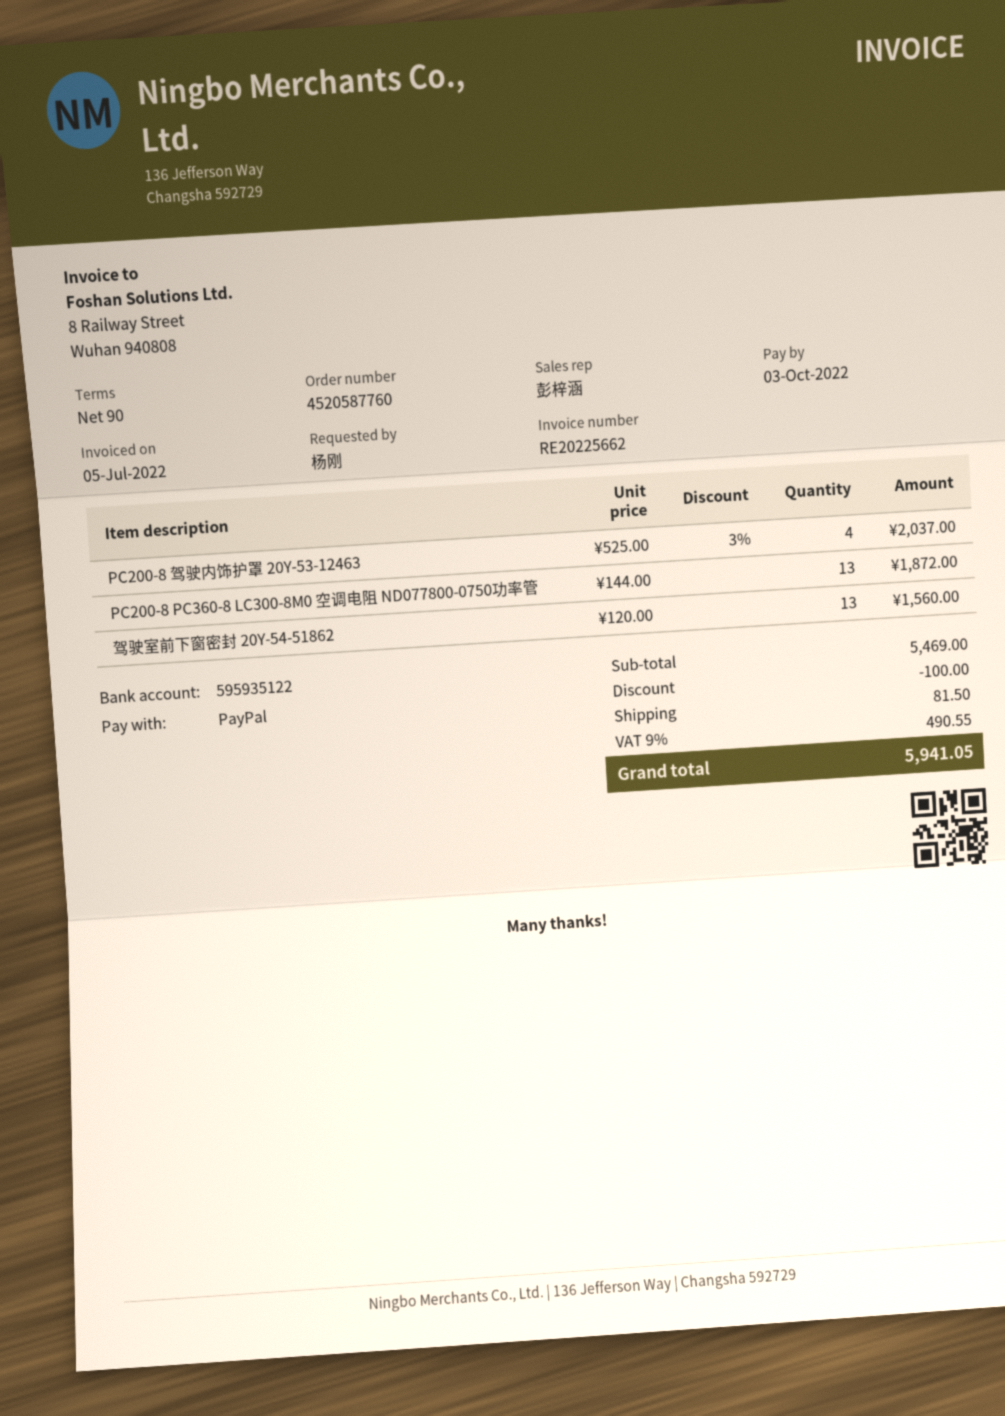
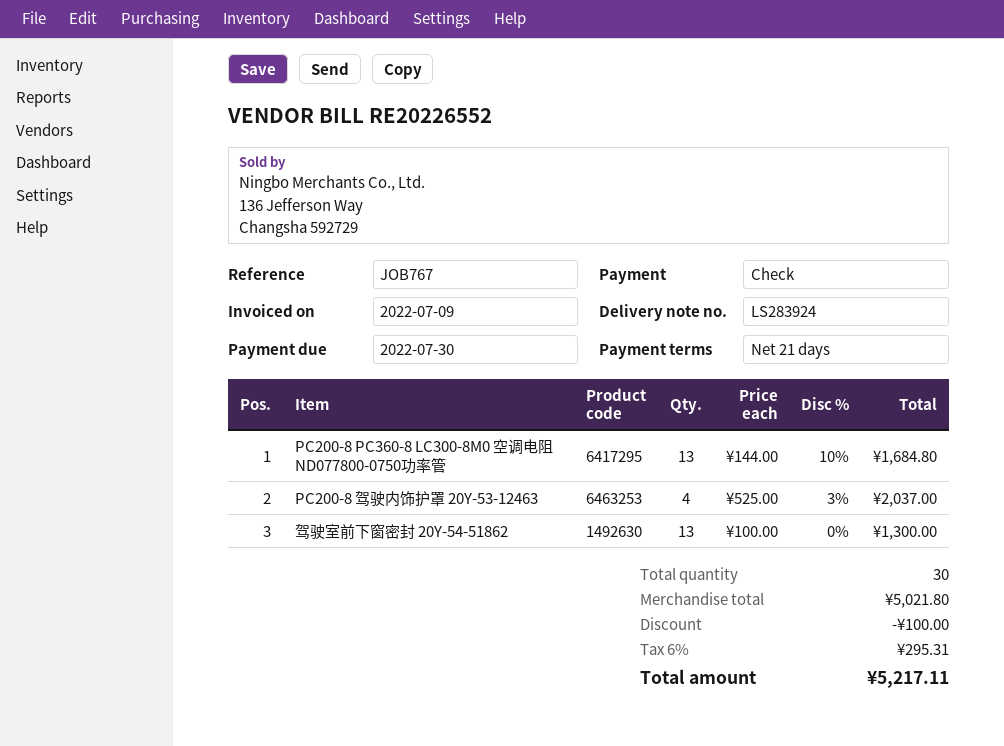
invoice number: RE20225662 -> RE20226552
invoice date: 2022-07-05 -> 2022-07-09
payment terms: 90 days -> 21 days
due date: 2022-10-03 -> 2022-07-30
payment method: PayPal -> cheque
PC200-8 PC360-8 LC300-8M0 空调电阻 ND077800-0750功率管: 13 x 144.00 = 1872.00 -> 13 x 144.00 - 10% = 1684.80
驾驶室前下窗密封 20Y-54-51862: 13 x 120.00 = 1560.00 -> 13 x 100.00 = 1300.00
subtotal: 5469.00 -> 5021.80
shipping: 81.50 -> none
tax: 9% = 490.55 -> 6% = 295.31
total: 5941.05 -> 5217.11

